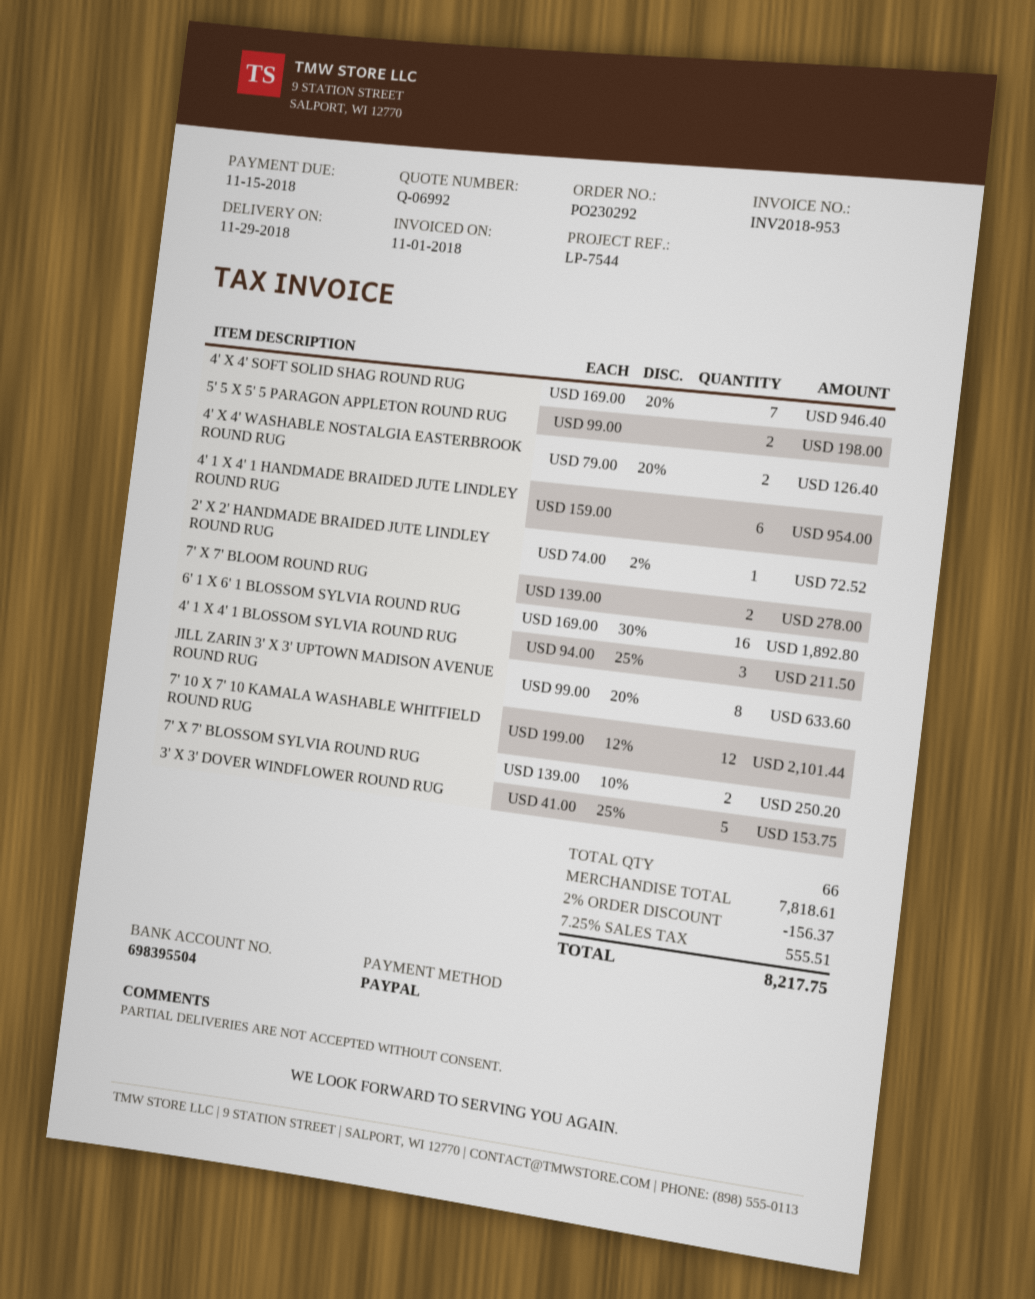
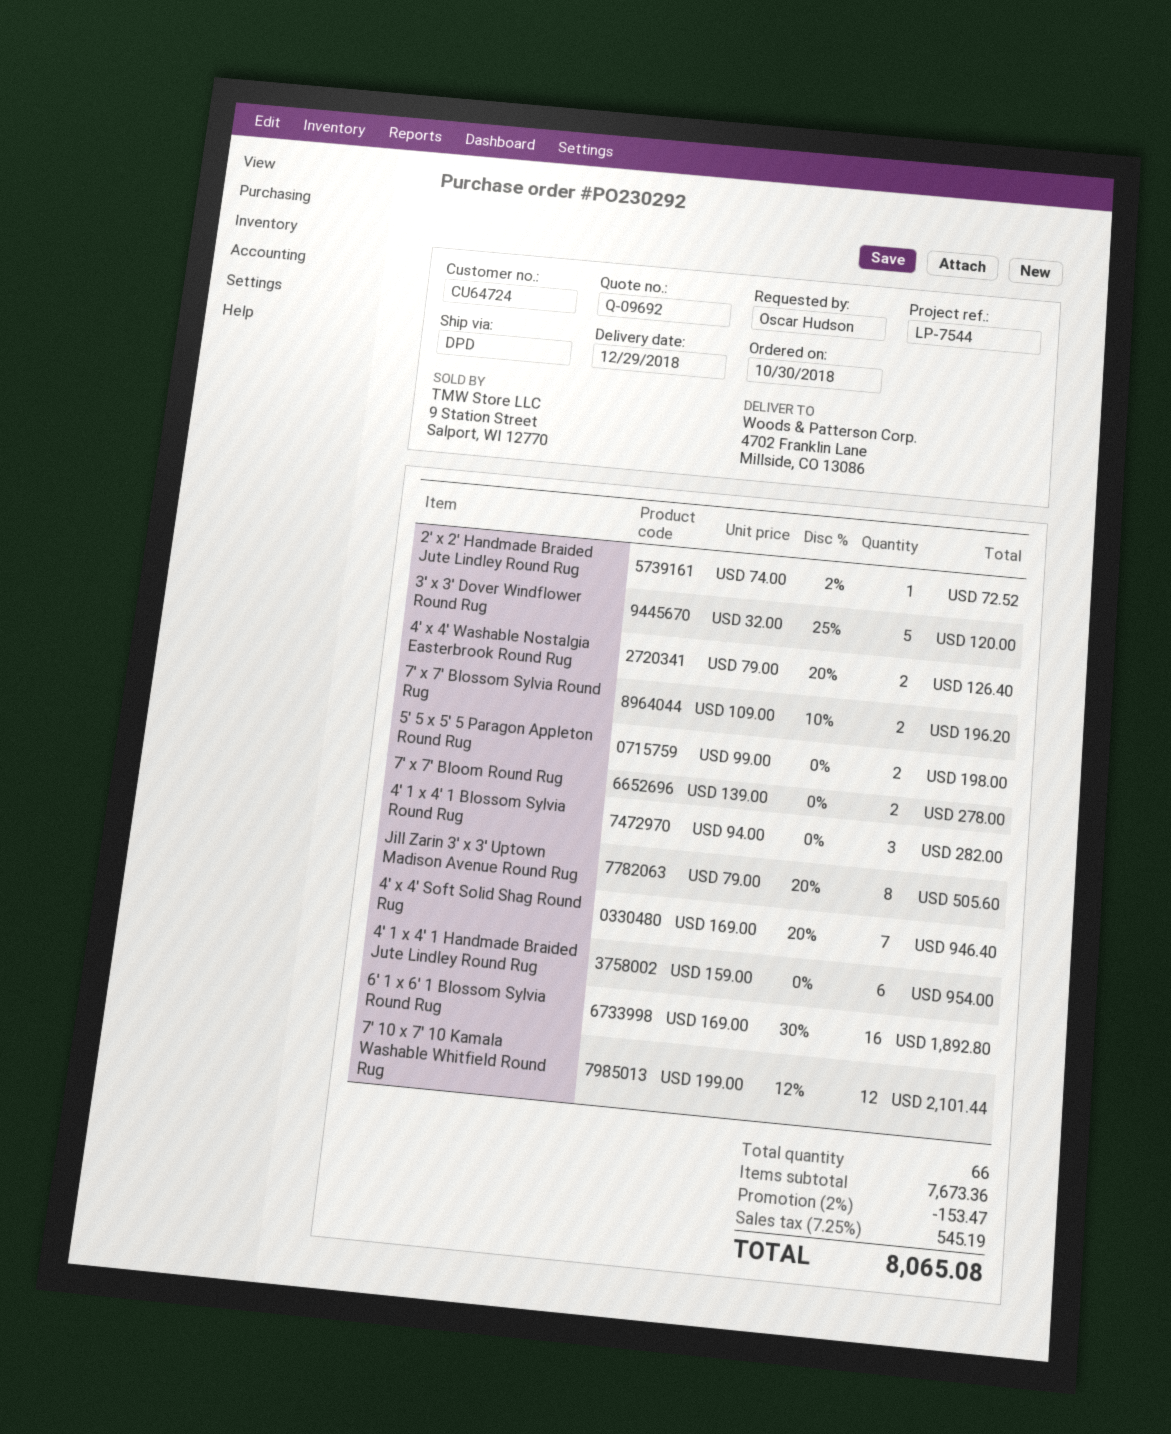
quote number: Q-06992 -> Q-09692
delivery date: 2018-11-29 -> 2018-12-29
4' 1 X 4' 1 BLOSSOM SYLVIA ROUND RUG: 3 x 94.00 - 25% = 211.50 -> 3 x 94.00 = 282.00
JILL ZARIN 3' X 3' UPTOWN MADISON AVENUE ROUND RUG: 8 x 99.00 - 20% = 633.60 -> 8 x 79.00 - 20% = 505.60
7' X 7' BLOSSOM SYLVIA ROUND RUG: 2 x 139.00 - 10% = 250.20 -> 2 x 109.00 - 10% = 196.20
3' X 3' DOVER WINDFLOWER ROUND RUG: 5 x 41.00 - 25% = 153.75 -> 5 x 32.00 - 25% = 120.00
subtotal: 7818.61 -> 7673.36
discount: 2% = 156.37 -> 2% = 153.47
tax: 7.25% = 555.51 -> 7.25% = 545.19
total: 8217.75 -> 8065.08

